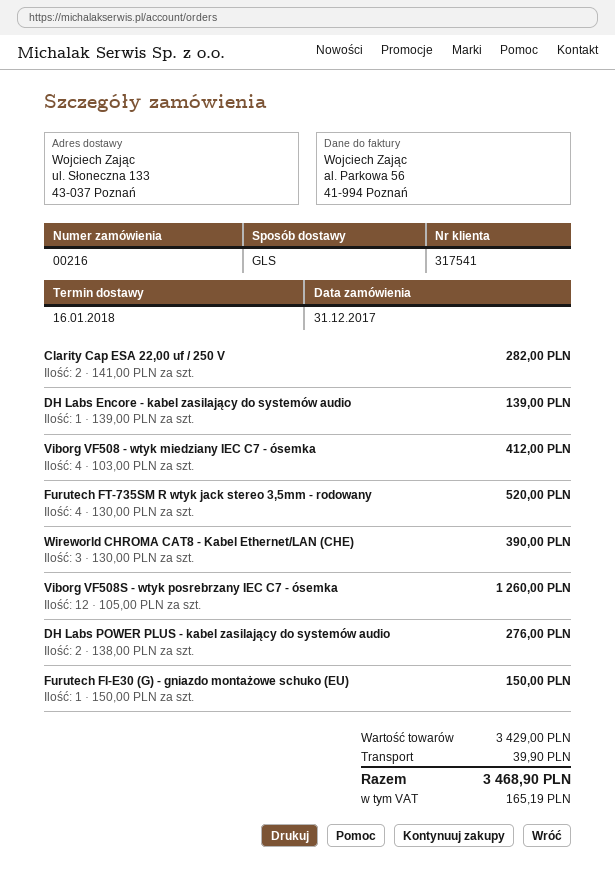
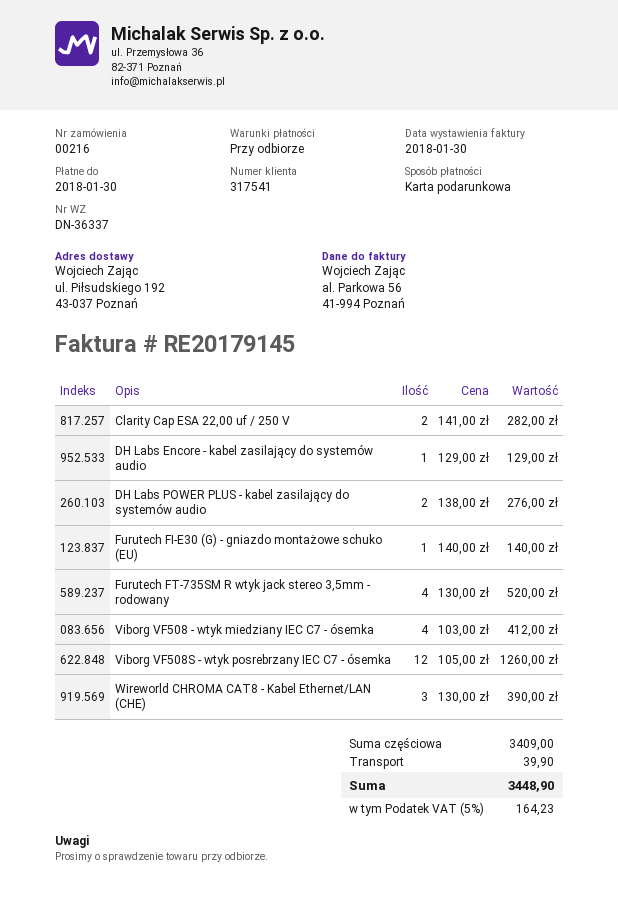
ship to: ul. Słoneczna 133, 43-037 Poznań -> ul. Piłsudskiego 192, 43-037 Poznań
DH Labs Encore - kabel zasilający do systemów audio: 1 x 139.00 = 139.00 -> 1 x 129.00 = 129.00
Furutech FI-E30 (G) - gniazdo montażowe schuko (EU): 1 x 150.00 = 150.00 -> 1 x 140.00 = 140.00
subtotal: 3429.00 -> 3409.00
tax: 165.19 -> 164.23
total: 3468.90 -> 3448.90

